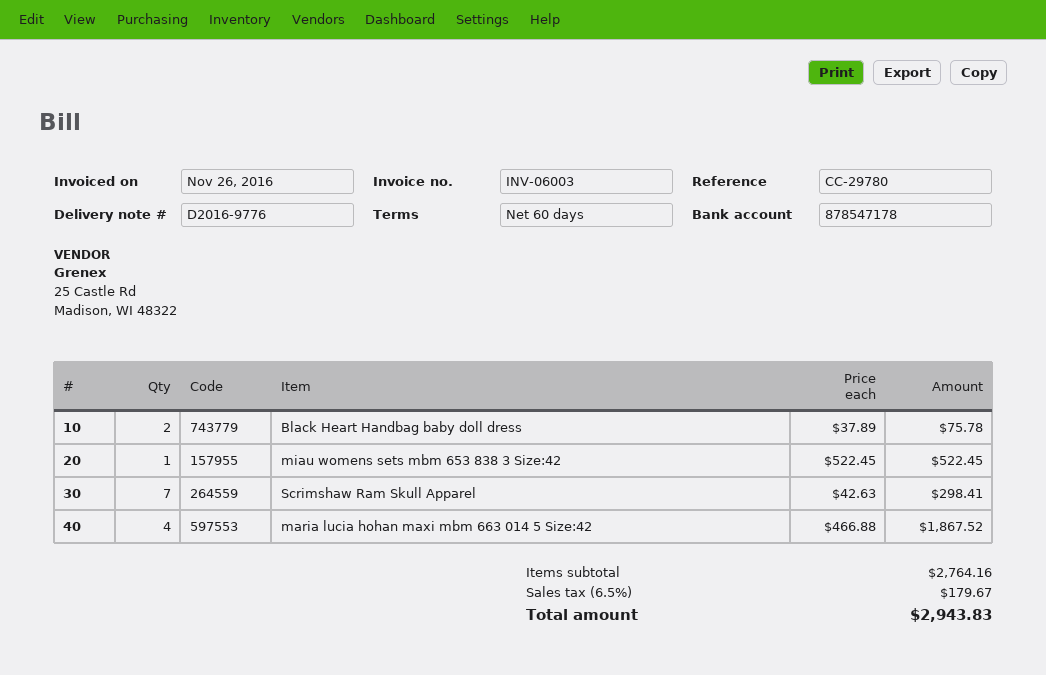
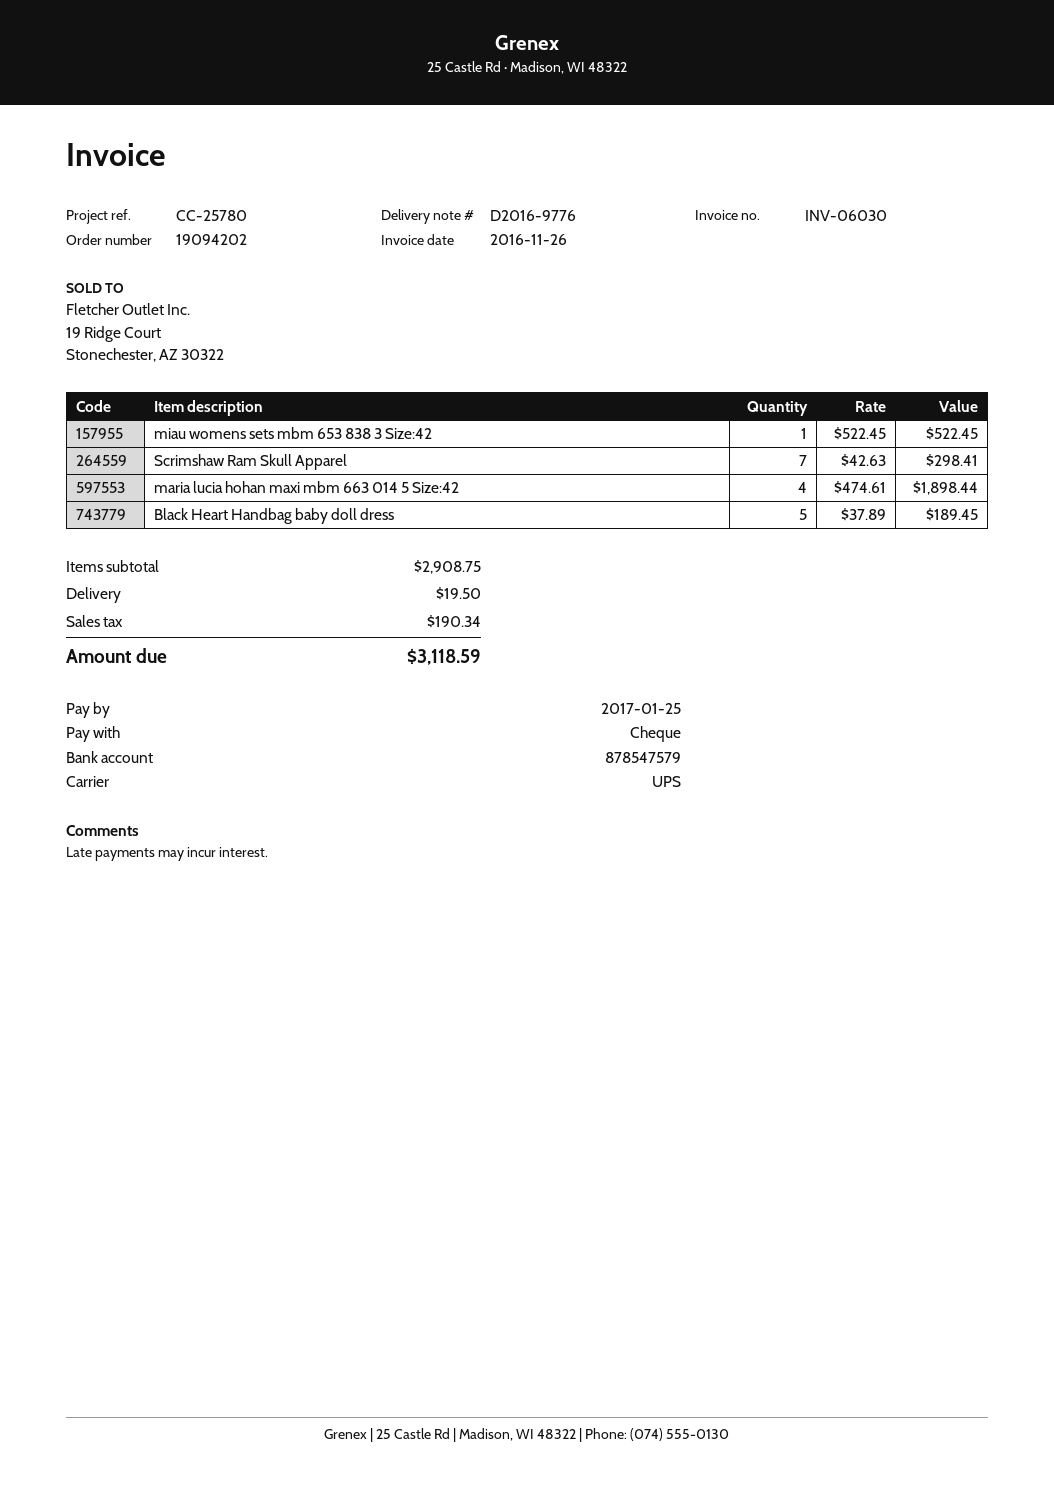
invoice number: INV-06003 -> INV-06030
reference: CC-29780 -> CC-25780
bank account: 878547178 -> 878547579
Black Heart Handbag baby doll dress: 2 x 37.89 = 75.78 -> 5 x 37.89 = 189.45
maria lucia hohan maxi mbm 663 014 5 Size:42: 4 x 466.88 = 1867.52 -> 4 x 474.61 = 1898.44
subtotal: 2764.16 -> 2908.75
shipping: none -> 19.50
tax: 179.67 -> 190.34
total: 2943.83 -> 3118.59

